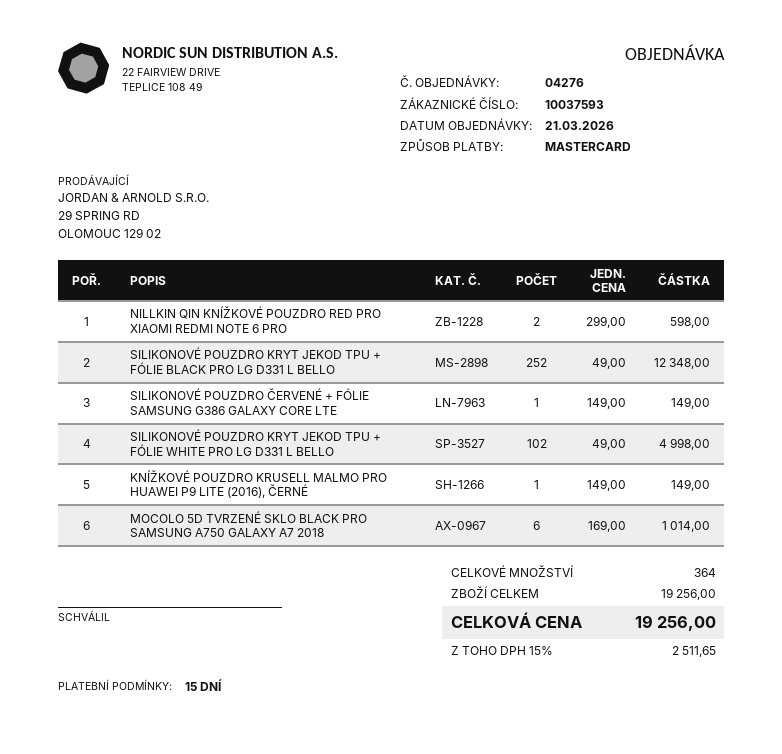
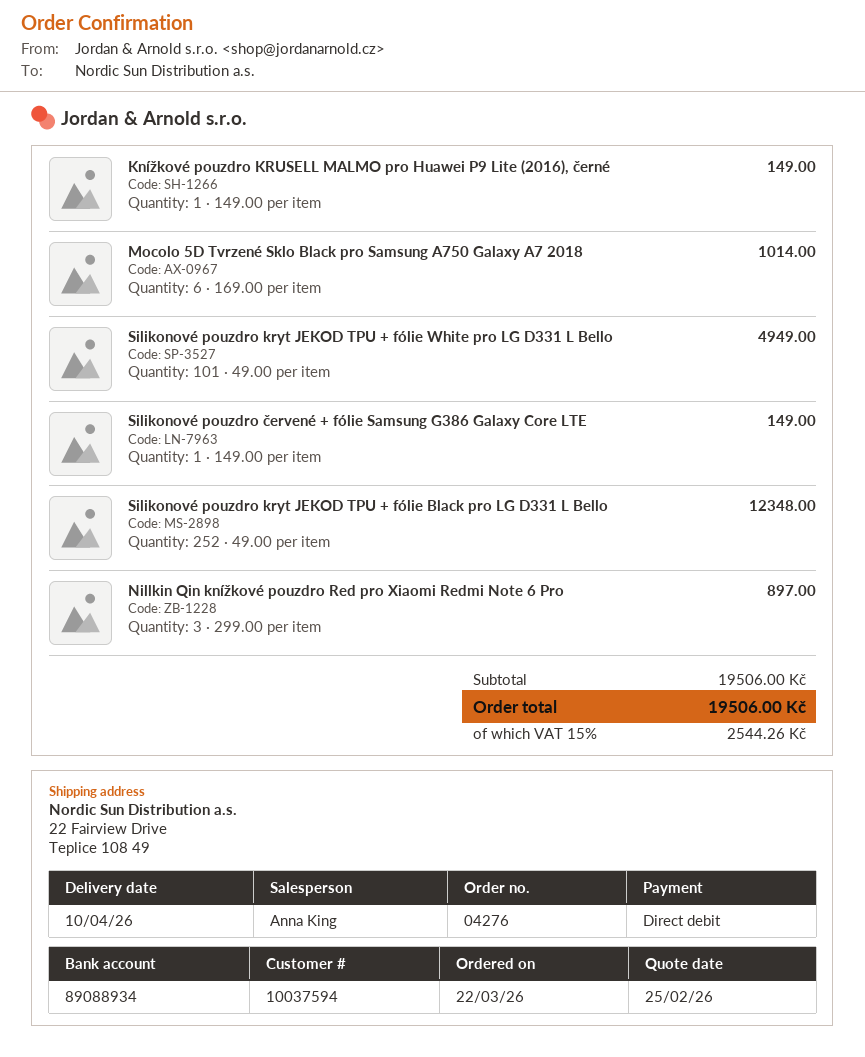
order date: 2026-03-21 -> 2026-03-22
customer number: 10037593 -> 10037594
payment method: Mastercard -> direct debit
NILLKIN QIN KNÍŽKOVÉ POUZDRO RED PRO XIAOMI REDMI NOTE 6 PRO: 2 x 299.00 = 598.00 -> 3 x 299.00 = 897.00
SILIKONOVÉ POUZDRO KRYT JEKOD TPU + FÓLIE WHITE PRO LG D331 L BELLO: 102 x 49.00 = 4998.00 -> 101 x 49.00 = 4949.00
subtotal: 19256.00 -> 19506.00
tax: 15% = 2511.65 -> 15% = 2544.26
total: 19256.00 -> 19506.00

